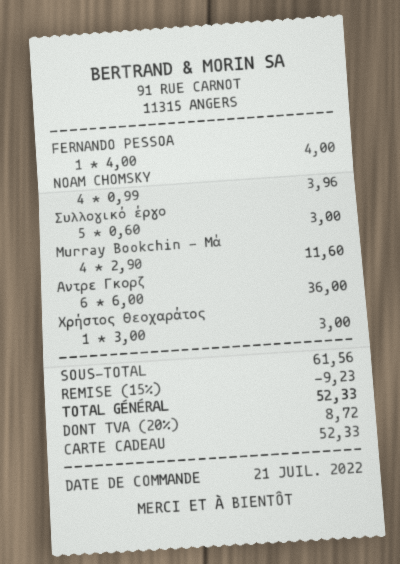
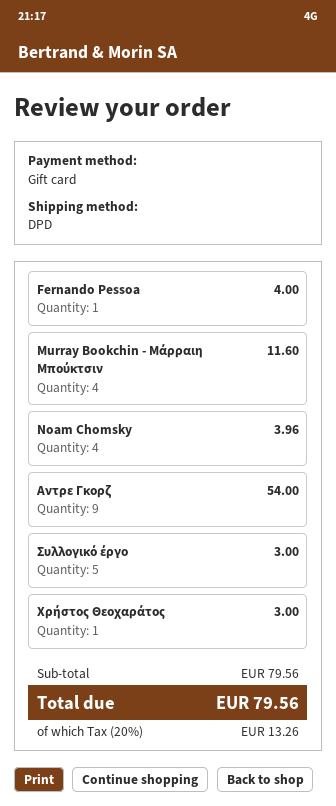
Αντρε Γκορζ: 6 for 36.00 -> 9 for 54.00
subtotal: 61.56 -> 79.56
discount: 15% = 9.23 -> none
tax: 20% = 8.72 -> 20% = 13.26
total: 52.33 -> 79.56

